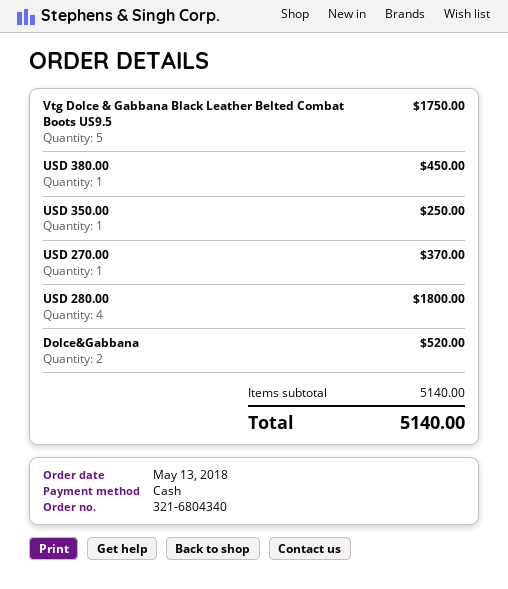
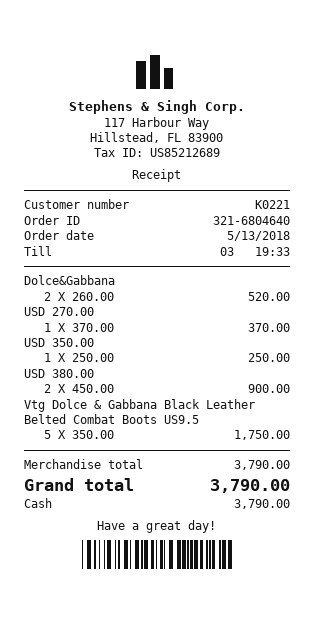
order number: 321-6804340 -> 321-6804640
USD 380.00: 1 for 450.00 -> 2 for 900.00
USD 280.00: 4 for 1800.00 -> none
subtotal: 5140.00 -> 3790.00
total: 5140.00 -> 3790.00

